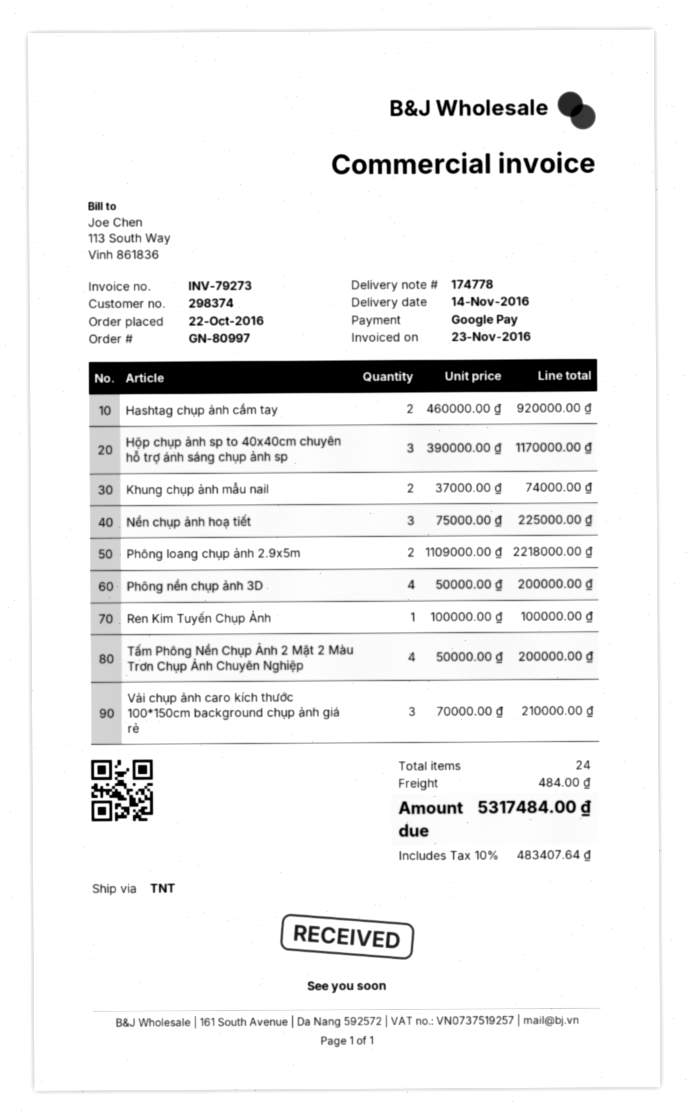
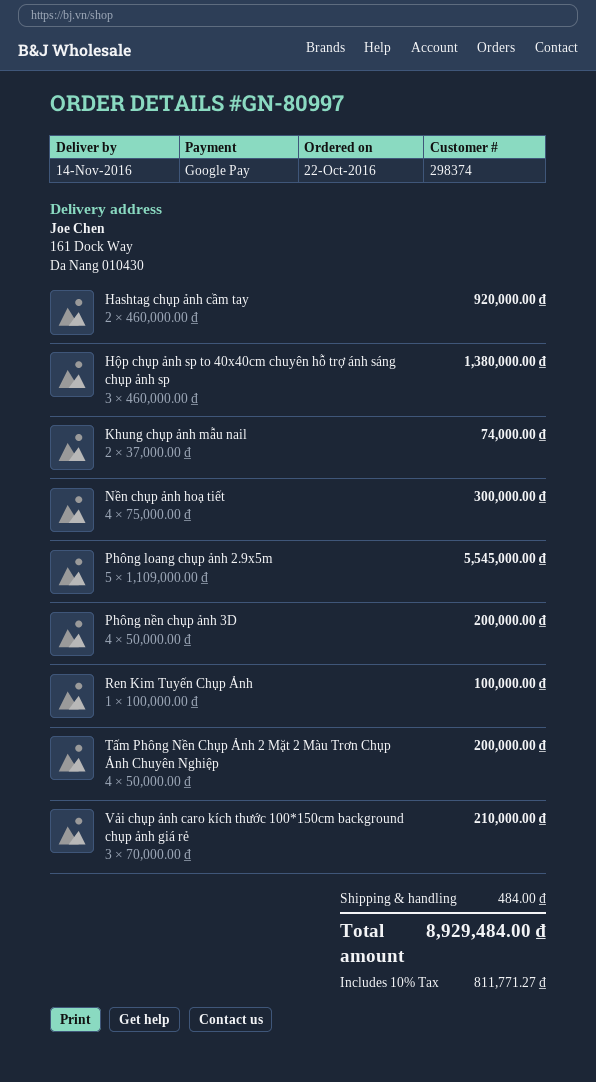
Hộp chụp ảnh sp to 40x40cm chuyên hỗ trợ ánh sáng chụp ảnh sp: 3 x 390000.00 = 1170000.00 -> 3 x 460000.00 = 1380000.00
Nền chụp ảnh hoạ tiết: 3 x 75000.00 = 225000.00 -> 4 x 75000.00 = 300000.00
Phông loang chụp ảnh 2.9x5m: 2 x 1109000.00 = 2218000.00 -> 5 x 1109000.00 = 5545000.00
tax: 10% = 483407.64 -> 10% = 811771.27
total: 5317484.00 -> 8929484.00

